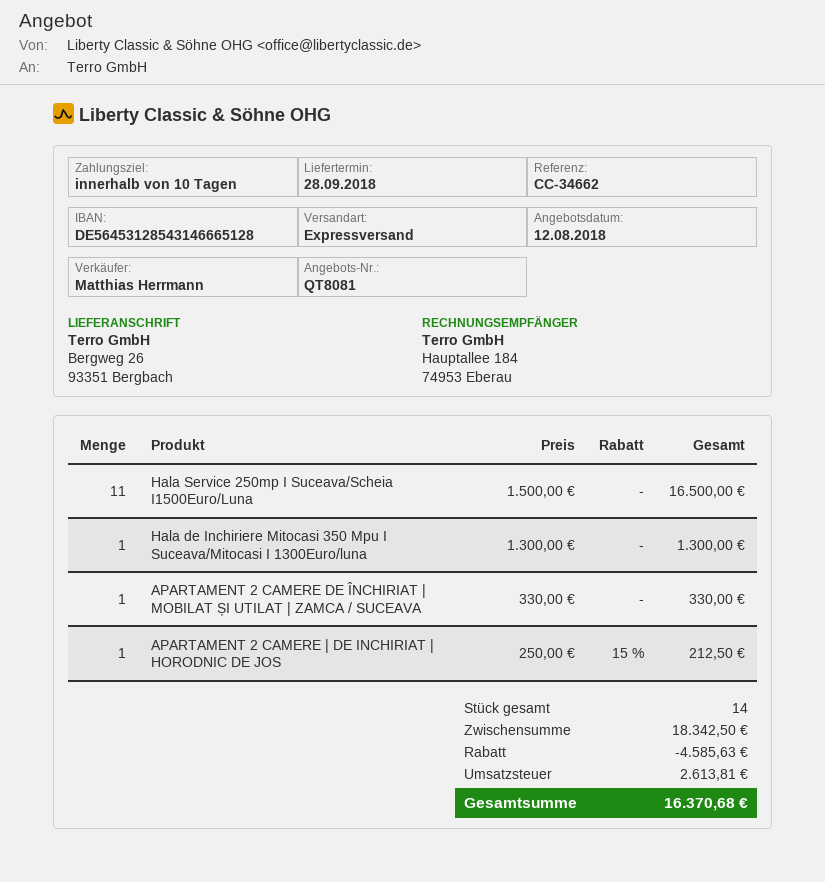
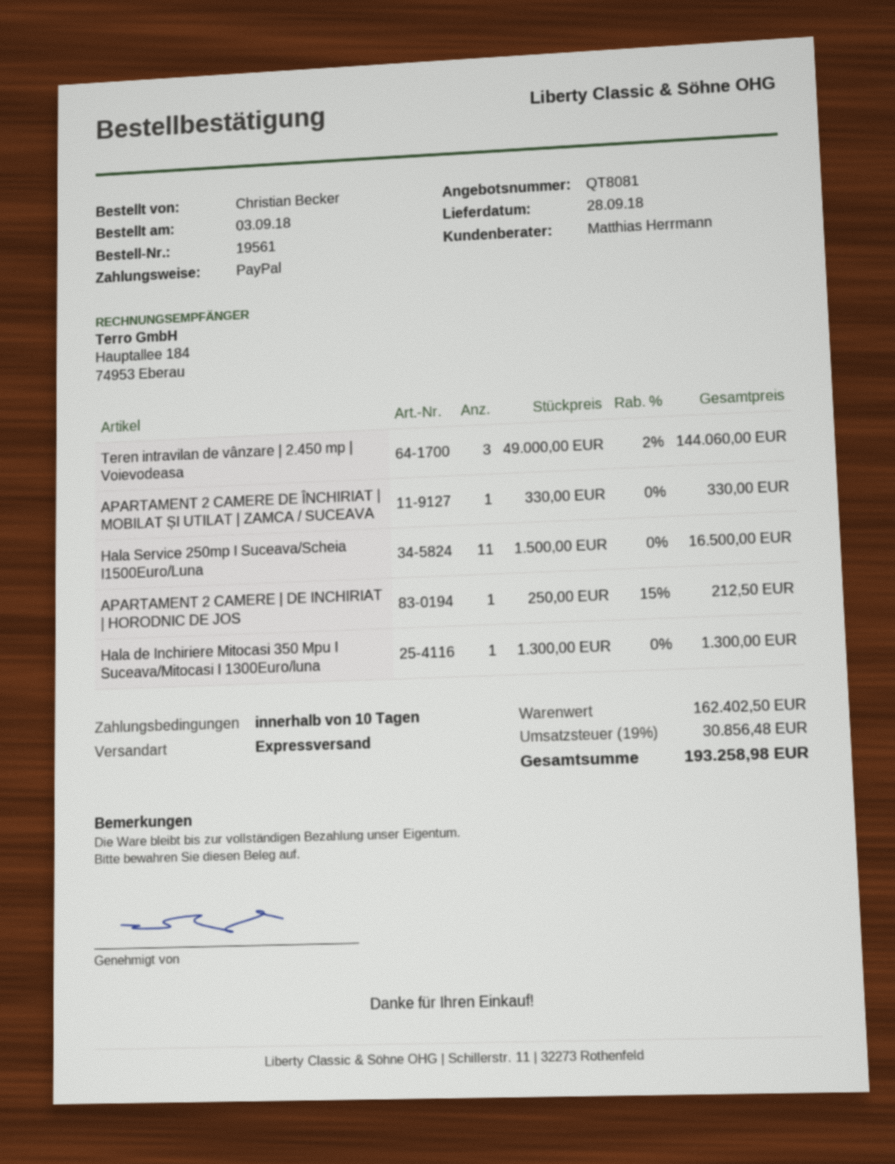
Teren intravilan de vânzare | 2.450 mp | Voievodeasa: none -> 3 x 49000.00 - 2% = 144060.00
subtotal: 18342.50 -> 162402.50
discount: 4585.63 -> none
tax: 2613.81 -> 30856.48
total: 16370.68 -> 193258.98

